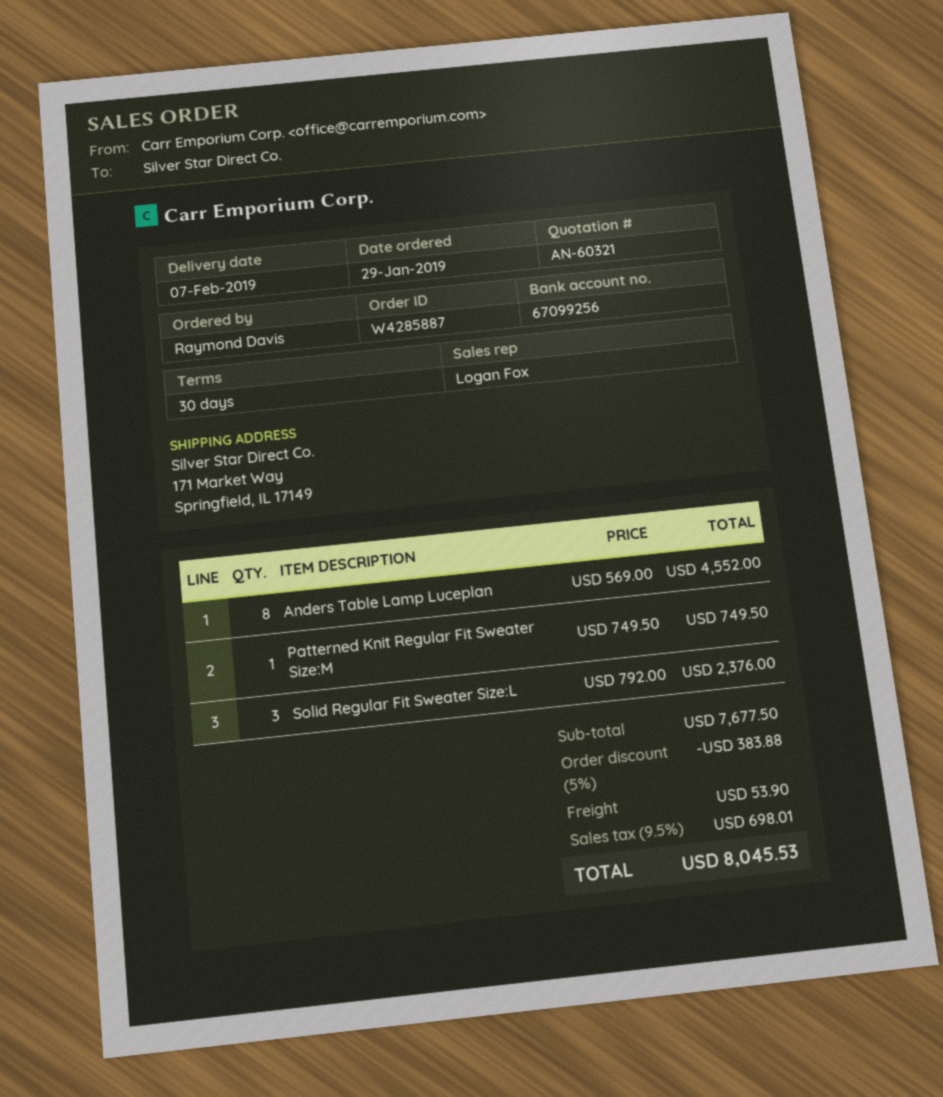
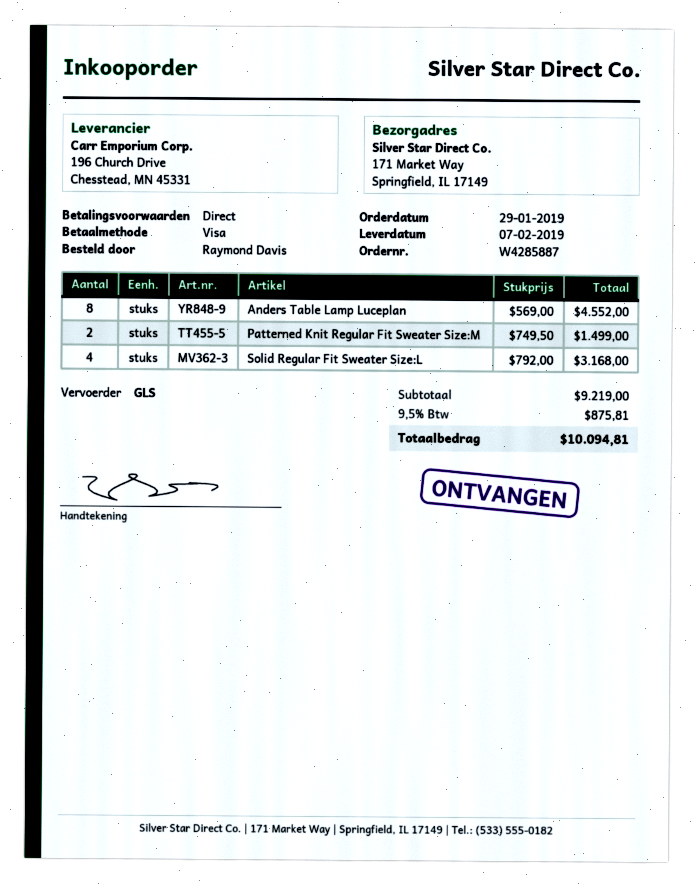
payment terms: 30 days -> on receipt
Patterned Knit Regular Fit Sweater Size:M: 1 x 749.50 = 749.50 -> 2 x 749.50 = 1499.00
Solid Regular Fit Sweater Size:L: 3 x 792.00 = 2376.00 -> 4 x 792.00 = 3168.00
subtotal: 7677.50 -> 9219.00
discount: 5% = 383.88 -> none
shipping: 53.90 -> none
tax: 9.5% = 698.01 -> 9.5% = 875.81
total: 8045.53 -> 10094.81

